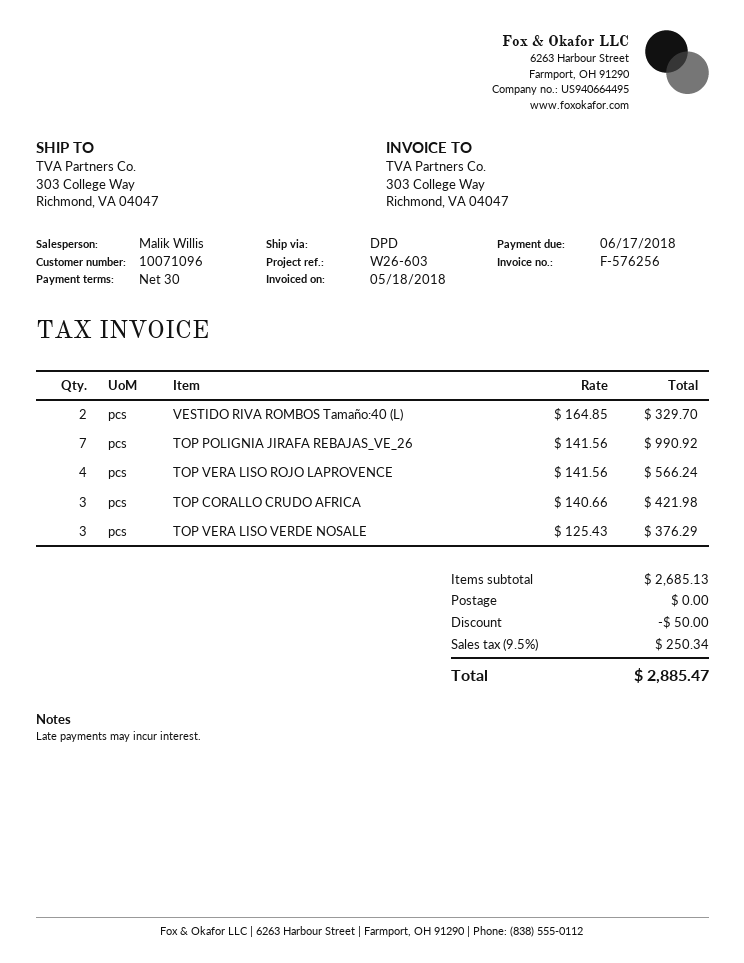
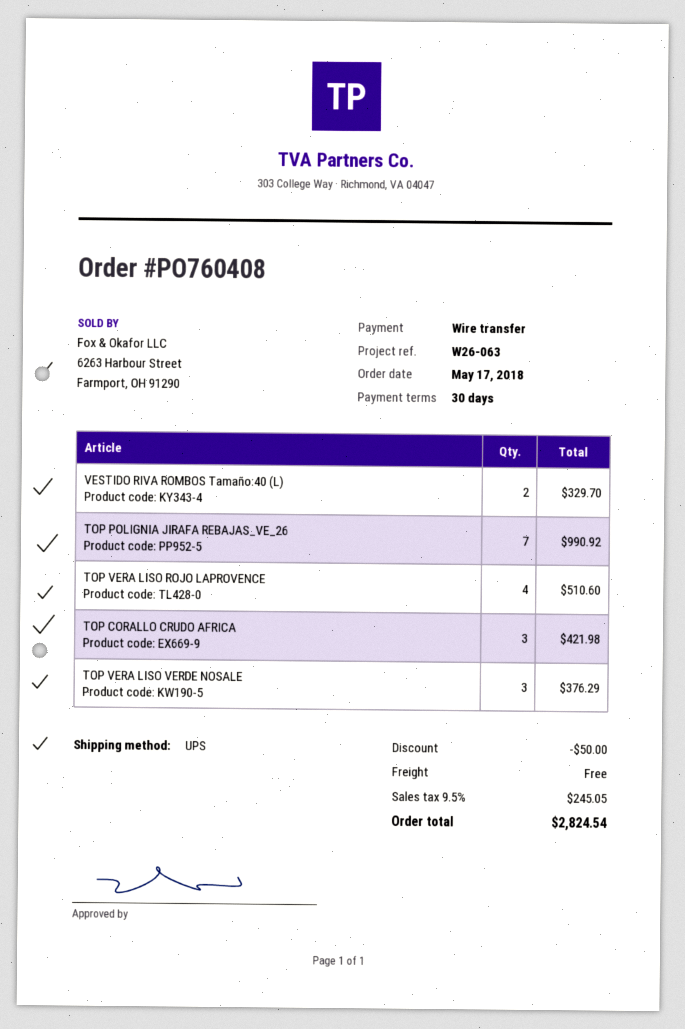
reference: W26-603 -> W26-063
shipping method: DPD -> UPS
TOP VERA LISO ROJO LAPROVENCE: 4 for 566.24 -> 4 for 510.60
tax: 9.5% = 250.34 -> 9.5% = 245.05
total: 2885.47 -> 2824.54

